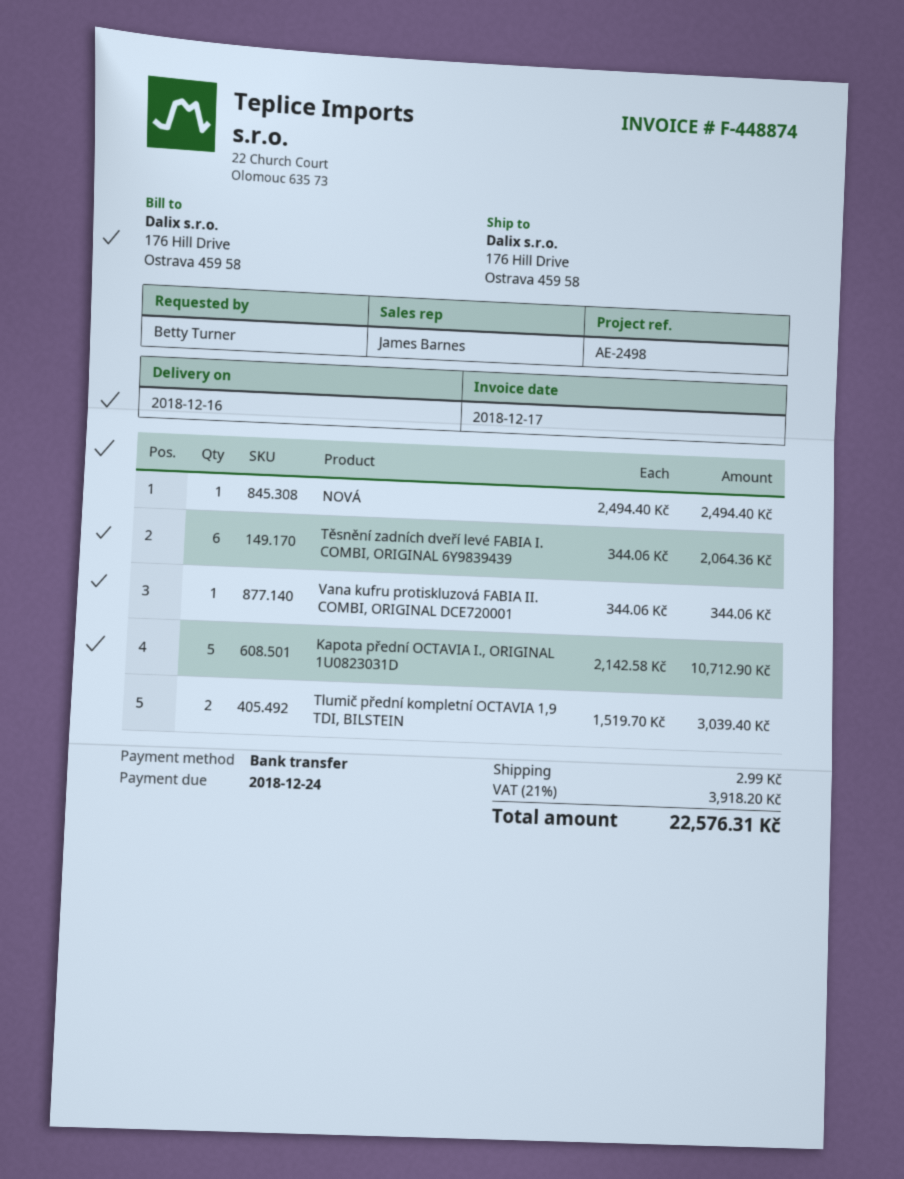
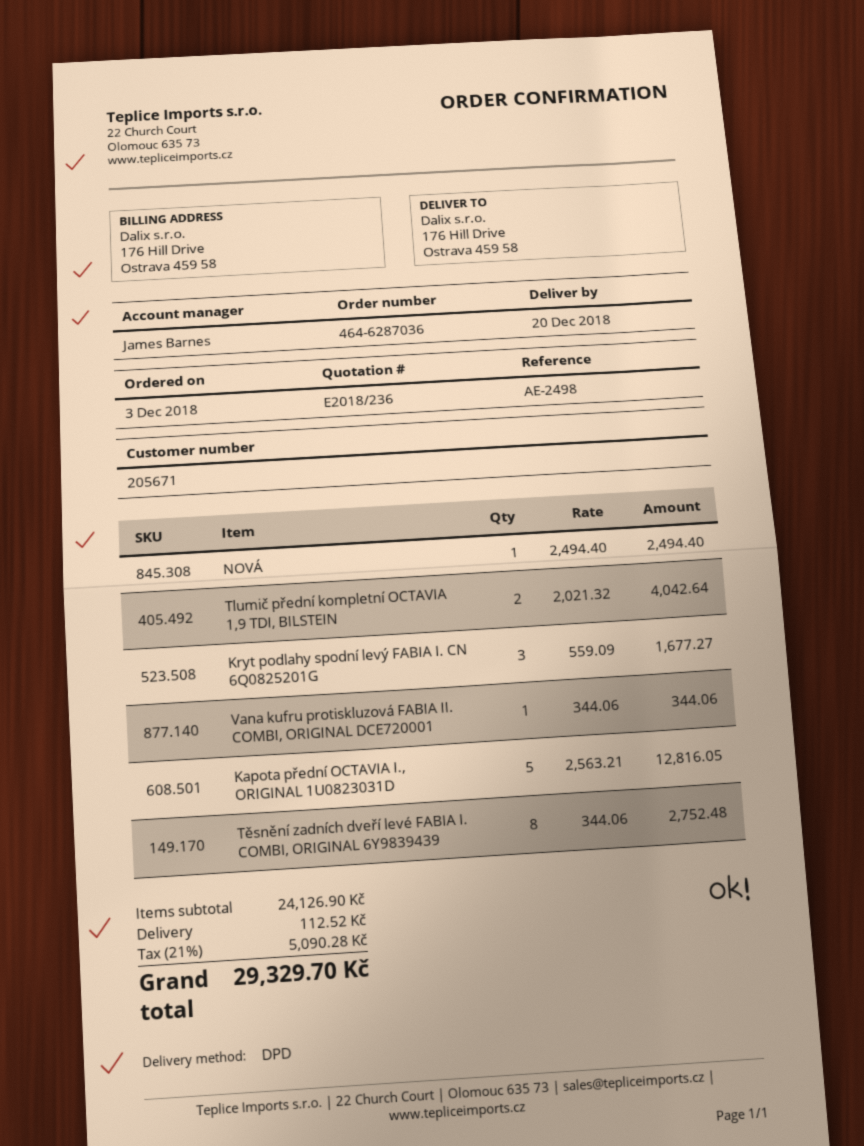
delivery date: 2018-12-16 -> 2018-12-20
Těsnění zadních dveří levé FABIA I. COMBI, ORIGINAL 6Y9839439: 6 x 344.06 = 2064.36 -> 8 x 344.06 = 2752.48
Kapota přední OCTAVIA I., ORIGINAL 1U0823031D: 5 x 2142.58 = 10712.90 -> 5 x 2563.21 = 12816.05
Tlumič přední kompletní OCTAVIA 1,9 TDI, BILSTEIN: 2 x 1519.70 = 3039.40 -> 2 x 2021.32 = 4042.64
Kryt podlahy spodní levý FABIA I. CN 6Q0825201G: none -> 3 x 559.09 = 1677.27
shipping: 2.99 -> 112.52
tax: 21% = 3918.20 -> 21% = 5090.28
total: 22576.31 -> 29329.70

